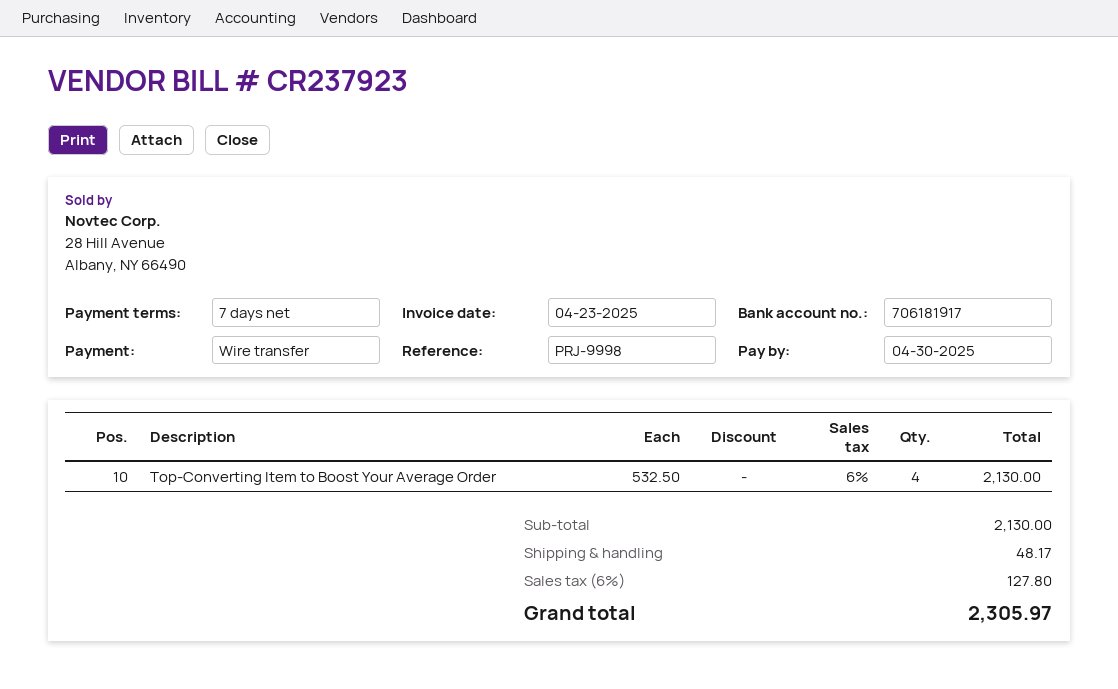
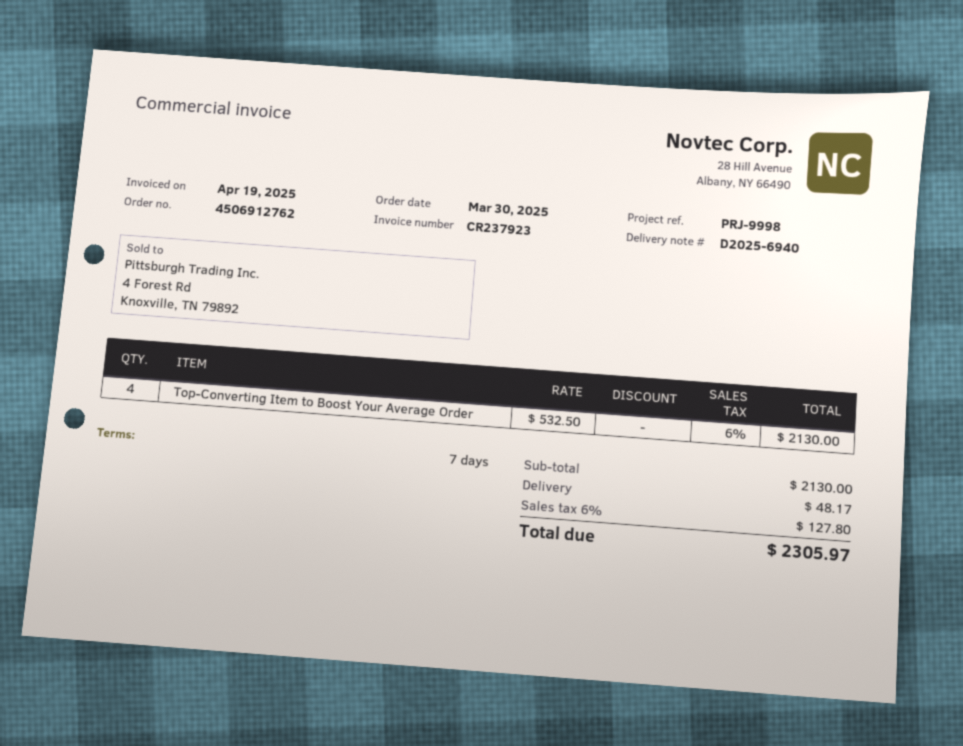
invoice date: 2025-04-23 -> 2025-04-19

